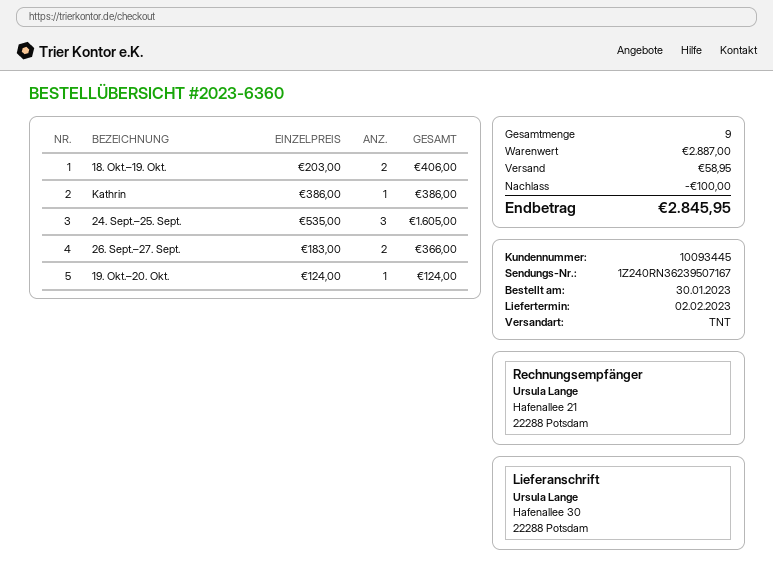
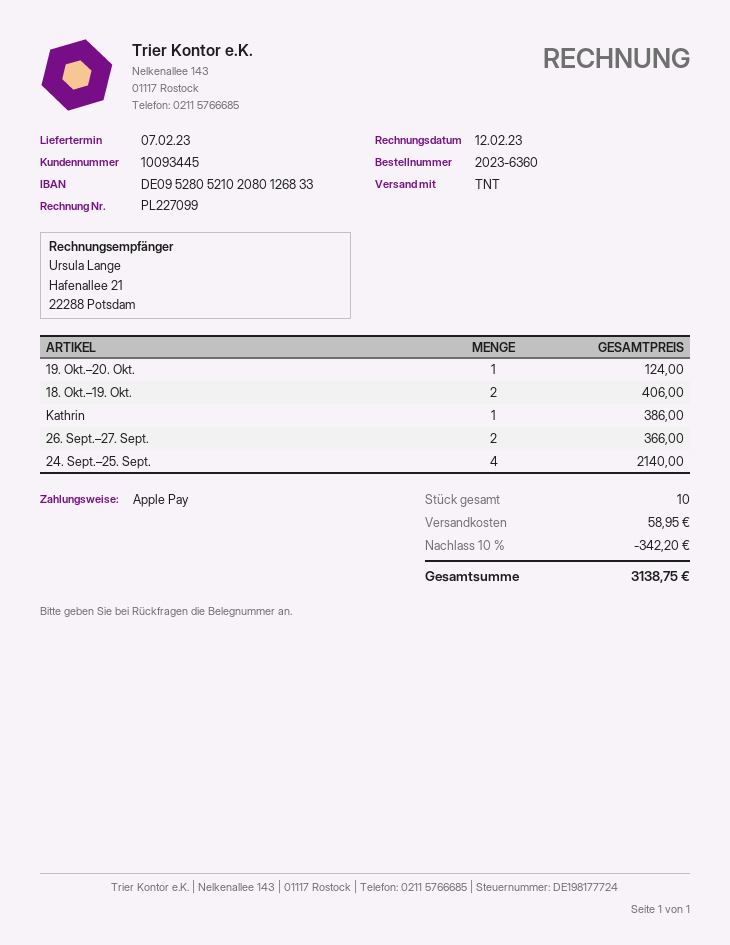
delivery date: 2023-02-02 -> 2023-02-07
24. Sept.–25. Sept.: 3 for 1605.00 -> 4 for 2140.00
total quantity: 9 -> 10
discount: 100.00 -> 342.20
total: 2845.95 -> 3138.75

